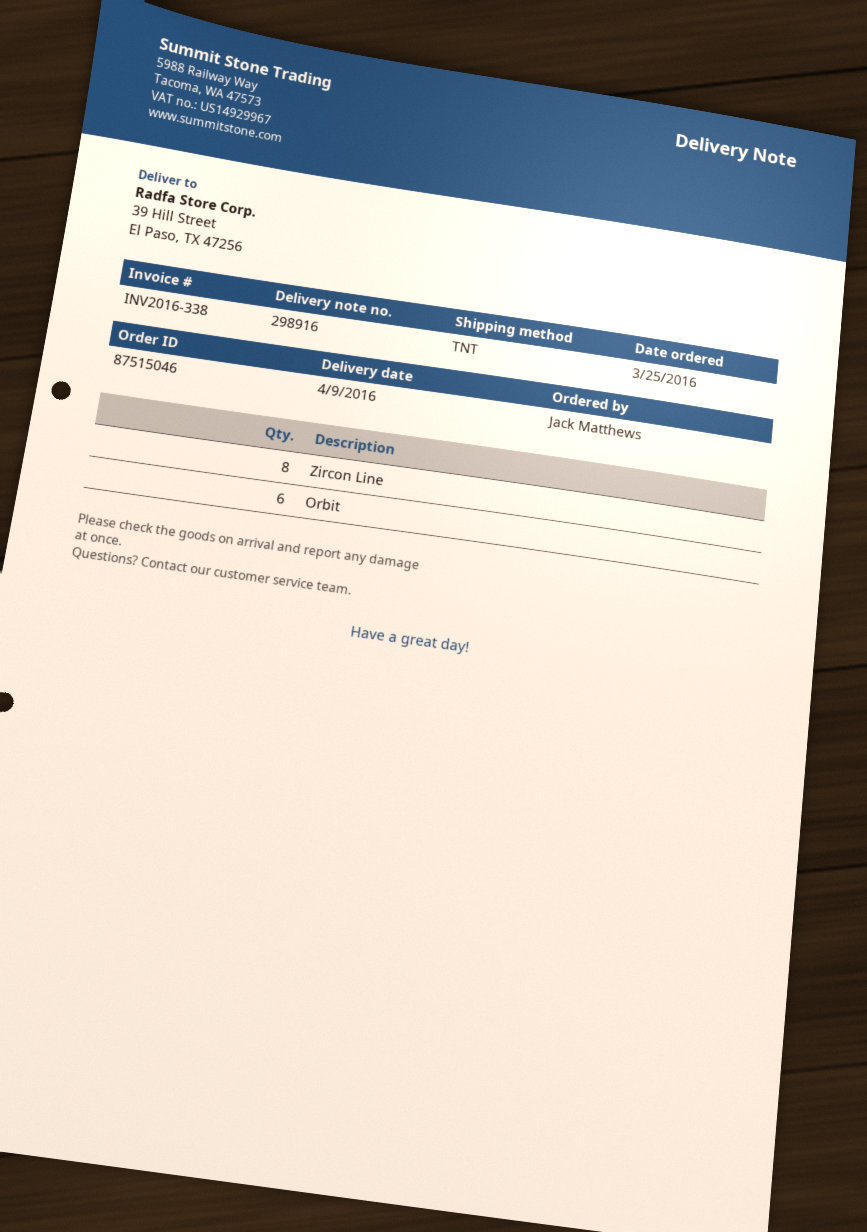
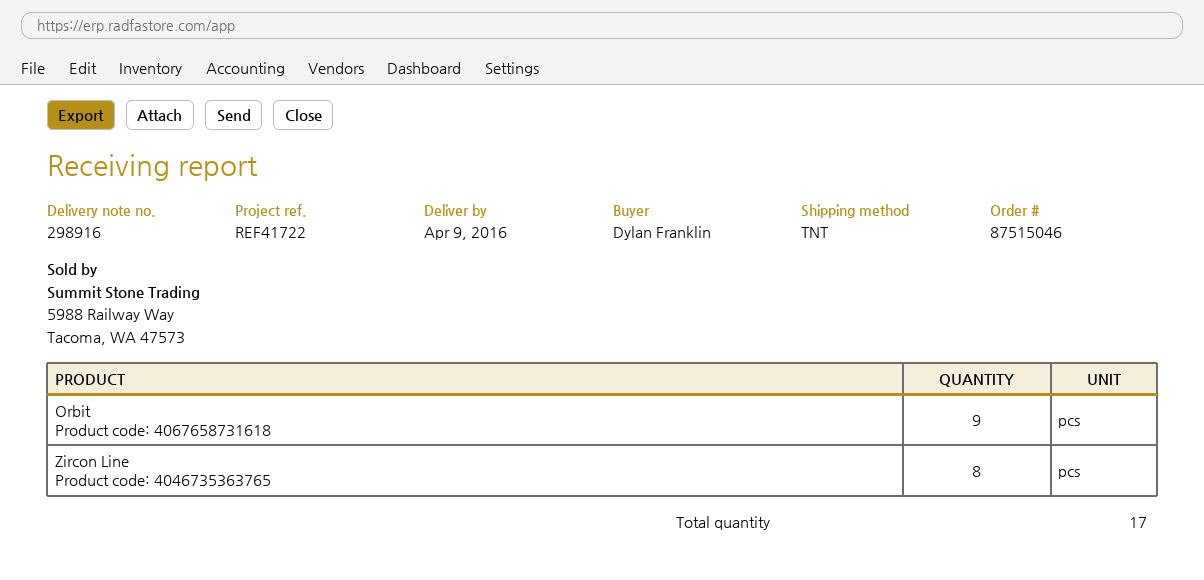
ordered by: Jack Matthews -> Dylan Franklin
Orbit: 6 -> 9

